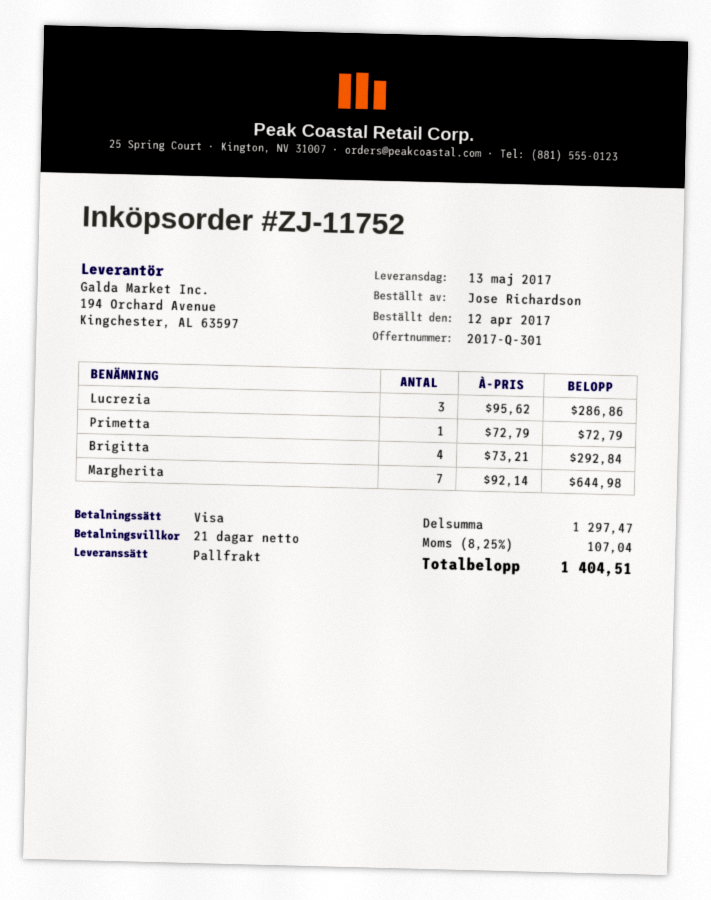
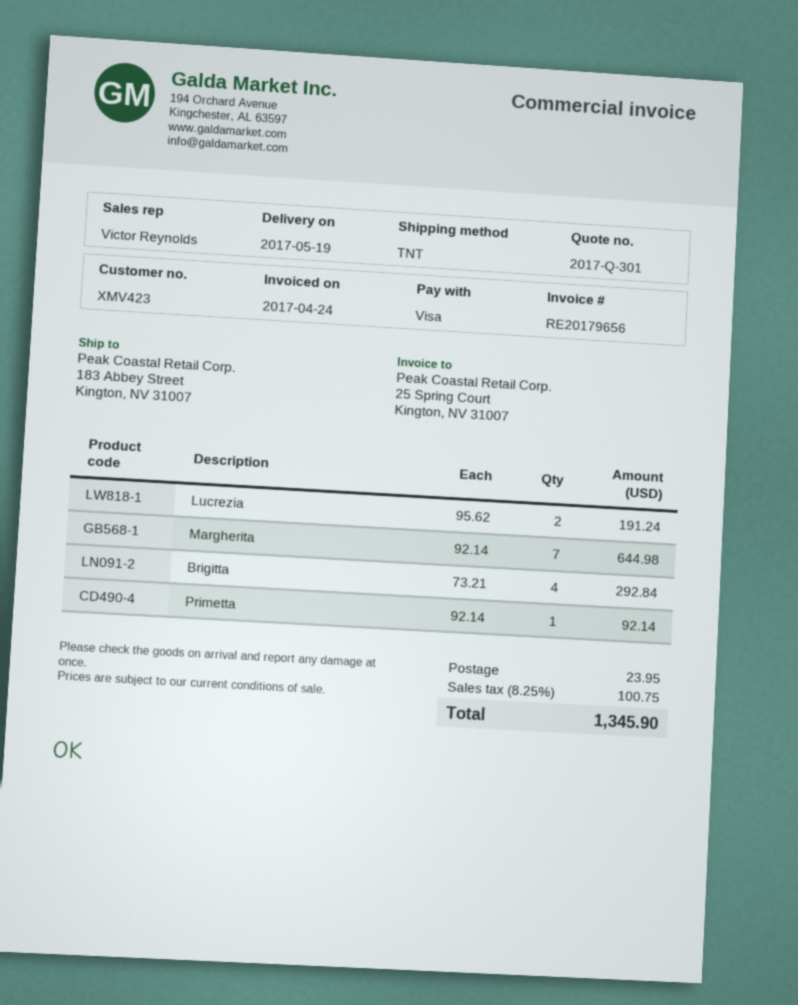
delivery date: 2017-05-13 -> 2017-05-19
shipping method: pallet freight -> TNT
Lucrezia: 3 x 95.62 = 286.86 -> 2 x 95.62 = 191.24
Primetta: 1 x 72.79 = 72.79 -> 1 x 92.14 = 92.14
shipping: none -> 23.95
tax: 8.25% = 107.04 -> 8.25% = 100.75
total: 1404.51 -> 1345.90

